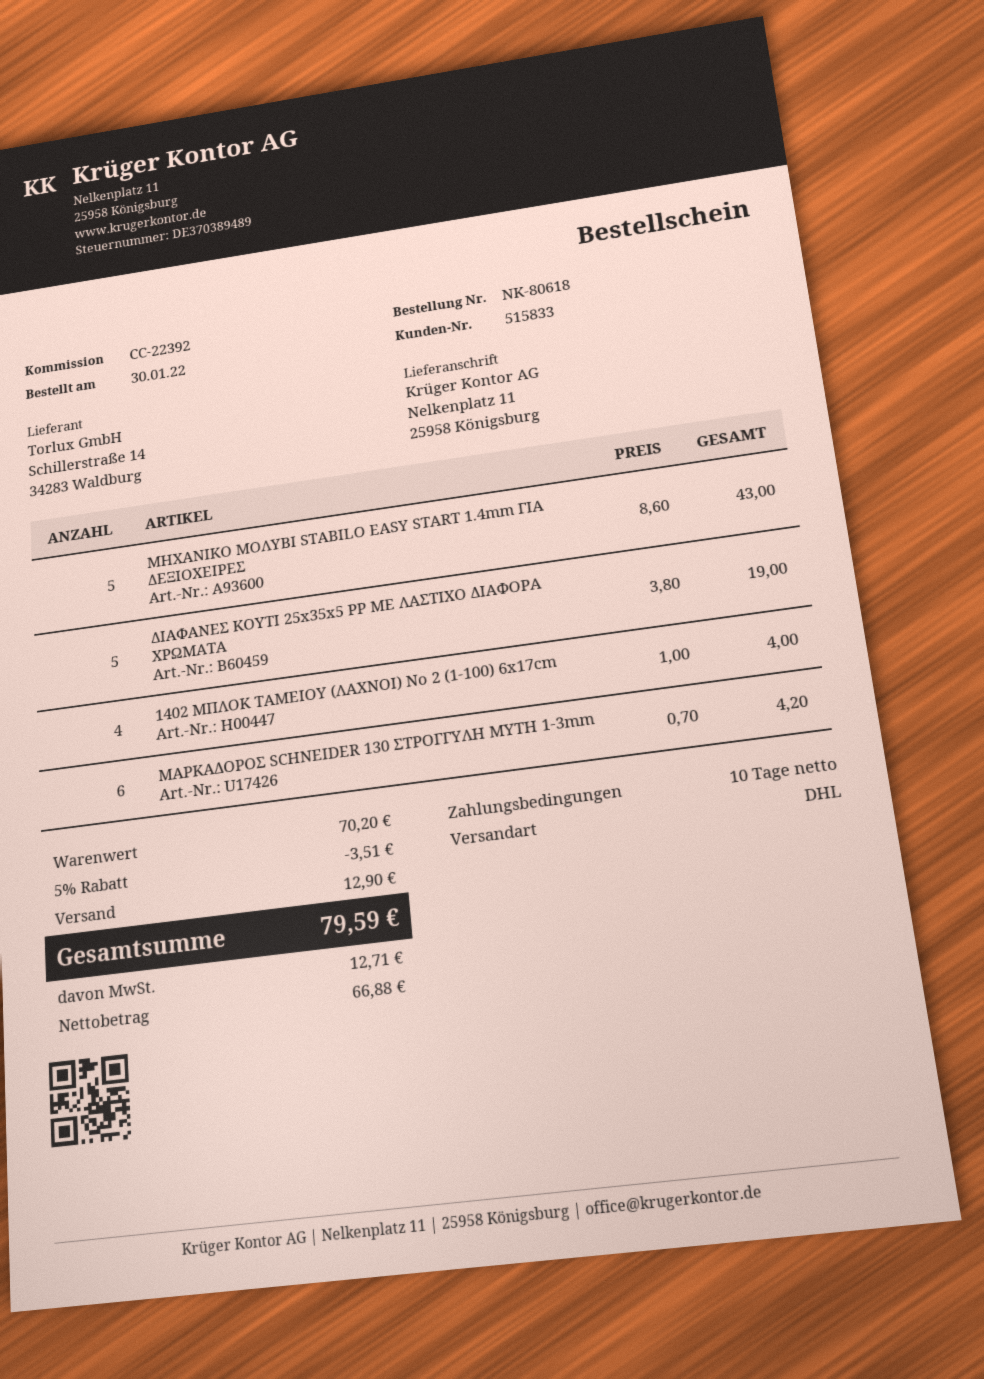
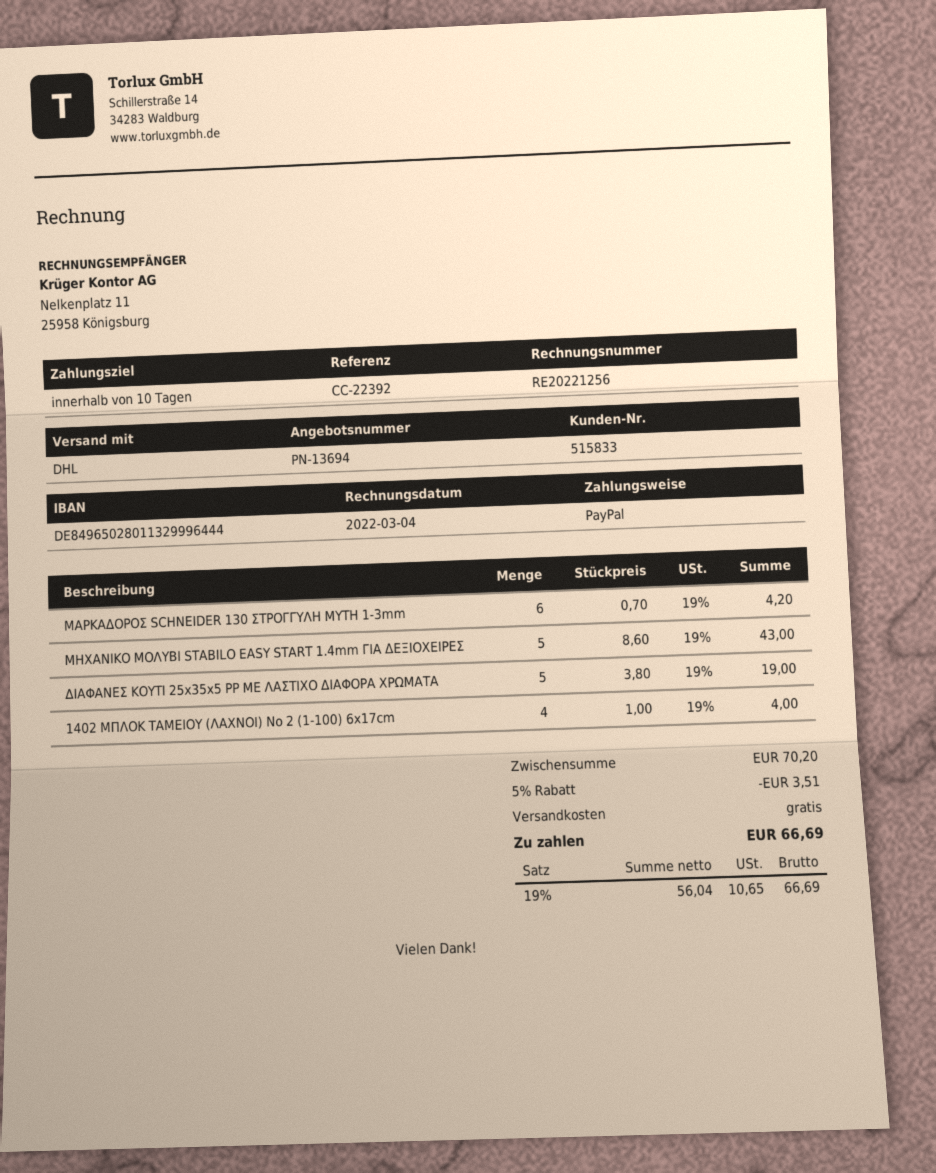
shipping: 12.90 -> 0.00
net: 66.88 -> 56.04
tax: 12.71 -> 10.65
total: 79.59 -> 66.69

